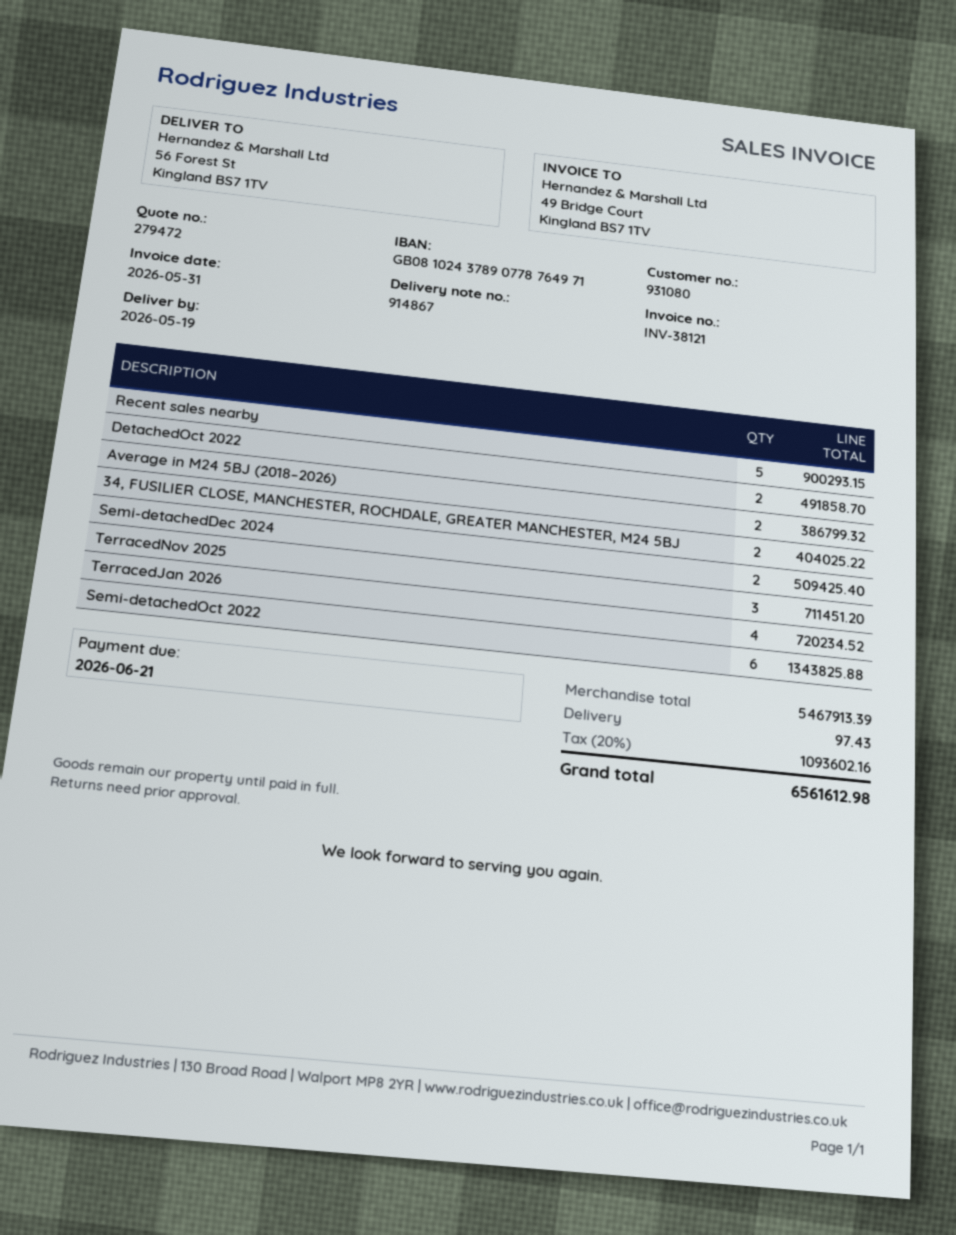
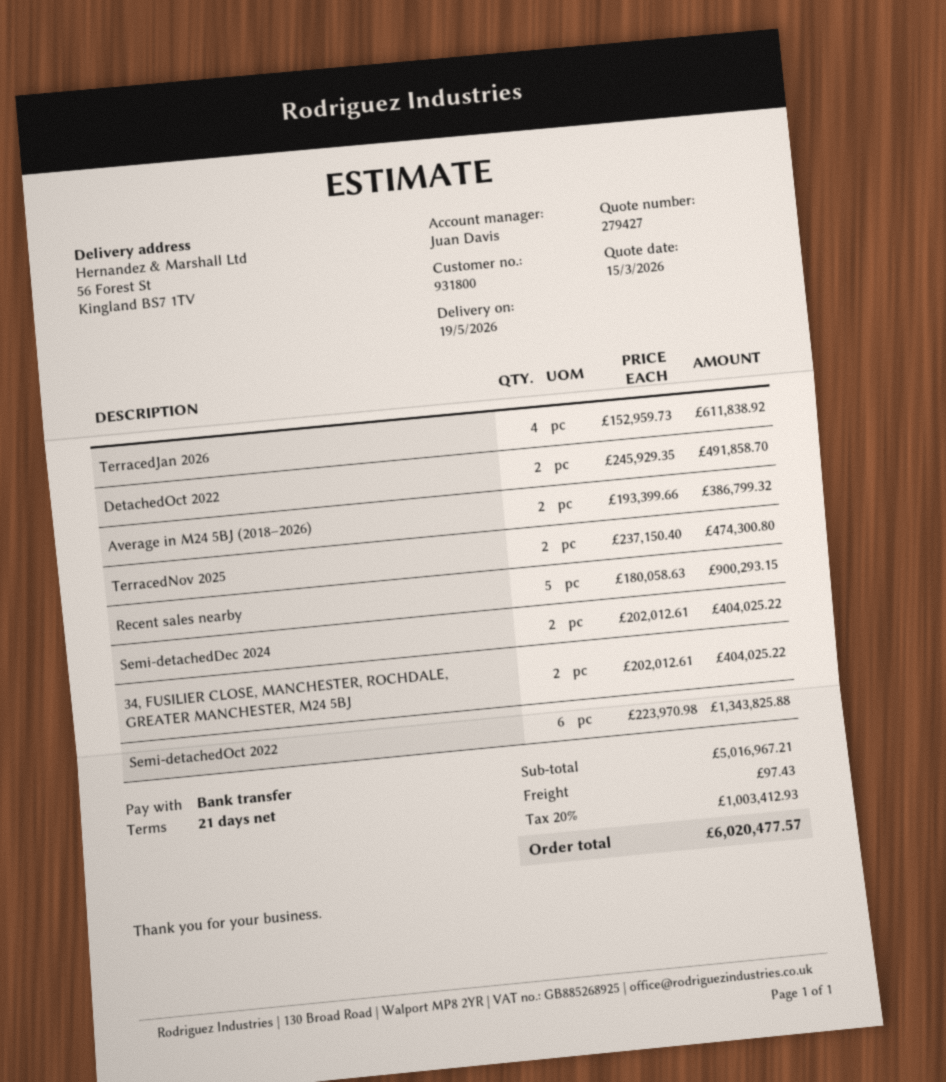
quote number: 279472 -> 279427
customer number: 931080 -> 931800
Semi-detachedDec 2024: 2 for 509425.40 -> 2 for 404025.22
TerracedNov 2025: 3 for 711451.20 -> 2 for 474300.80
TerracedJan 2026: 4 for 720234.52 -> 4 for 611838.92
subtotal: 5467913.39 -> 5016967.21
tax: 20% = 1093602.16 -> 20% = 1003412.93
total: 6561612.98 -> 6020477.57

